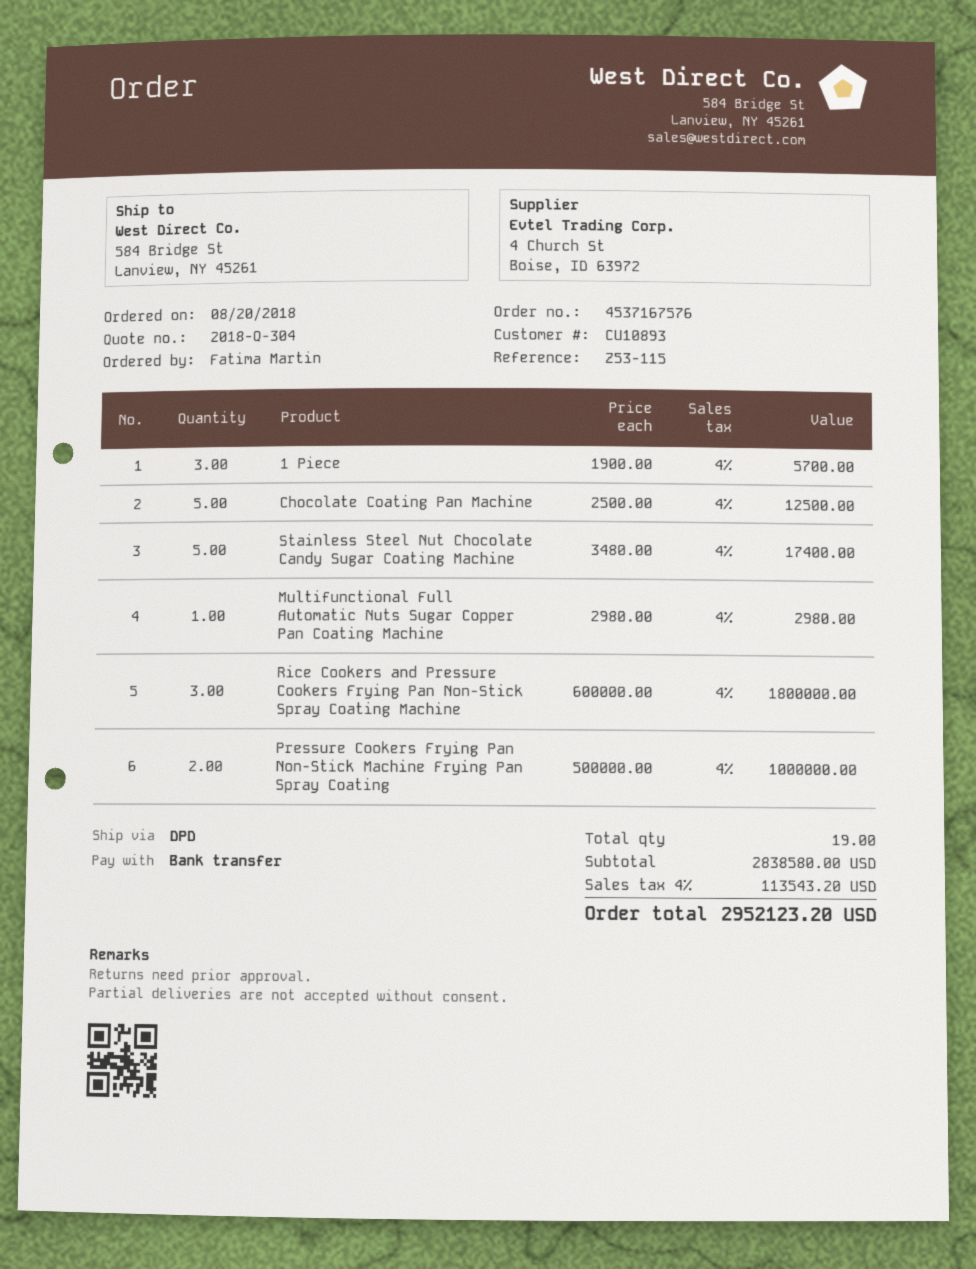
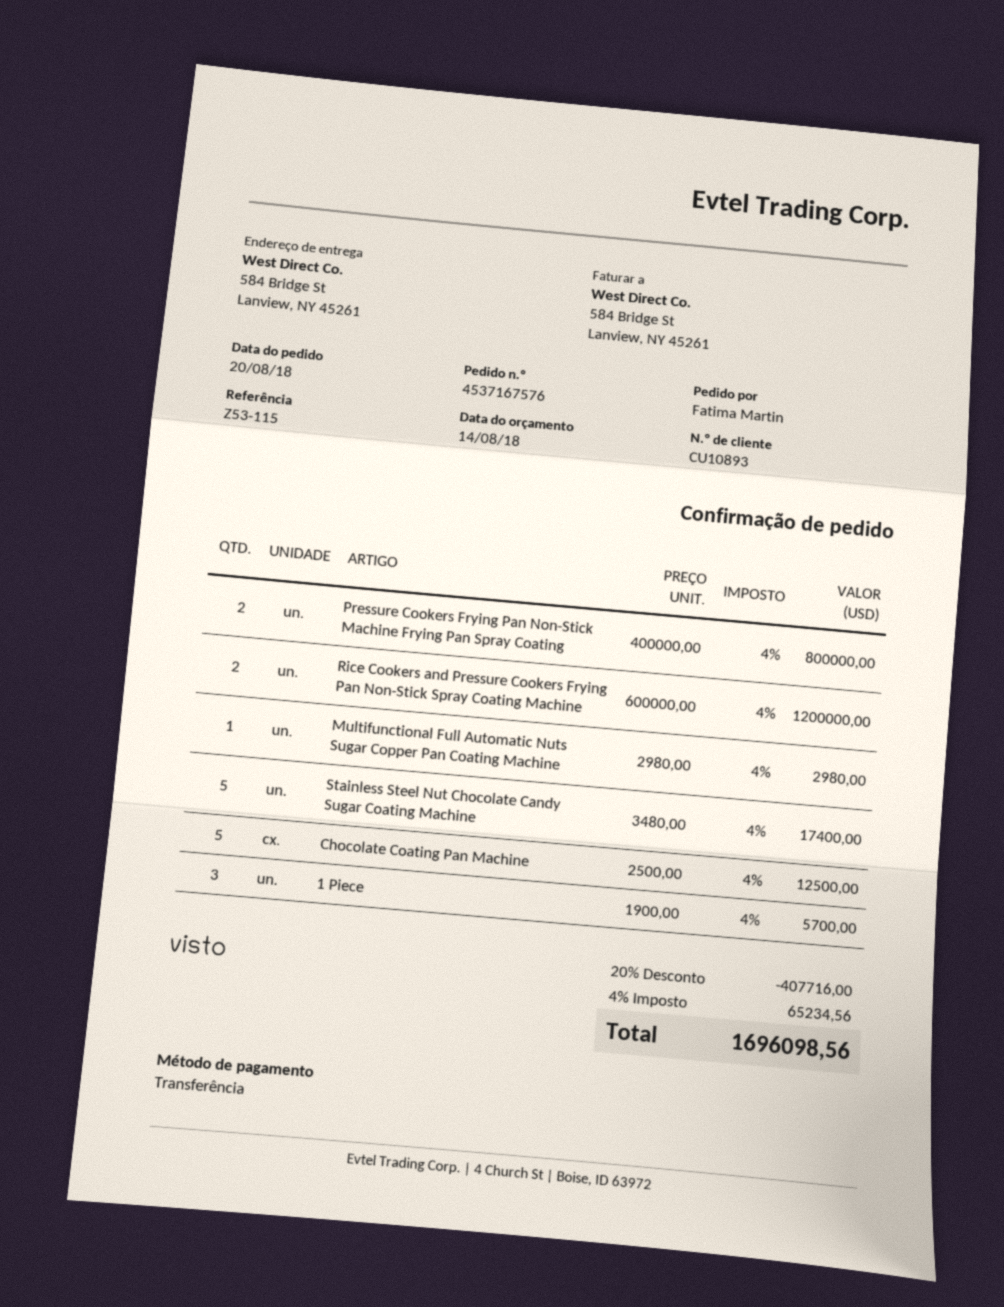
Rice Cookers and Pressure Cookers Frying Pan Non-Stick Spray Coating Machine: 3 x 600000.00 = 1800000.00 -> 2 x 600000.00 = 1200000.00
Pressure Cookers Frying Pan Non-Stick Machine Frying Pan Spray Coating: 2 x 500000.00 = 1000000.00 -> 2 x 400000.00 = 800000.00
discount: none -> 20% = 407716.00
tax: 4% = 113543.20 -> 4% = 65234.56
total: 2952123.20 -> 1696098.56

